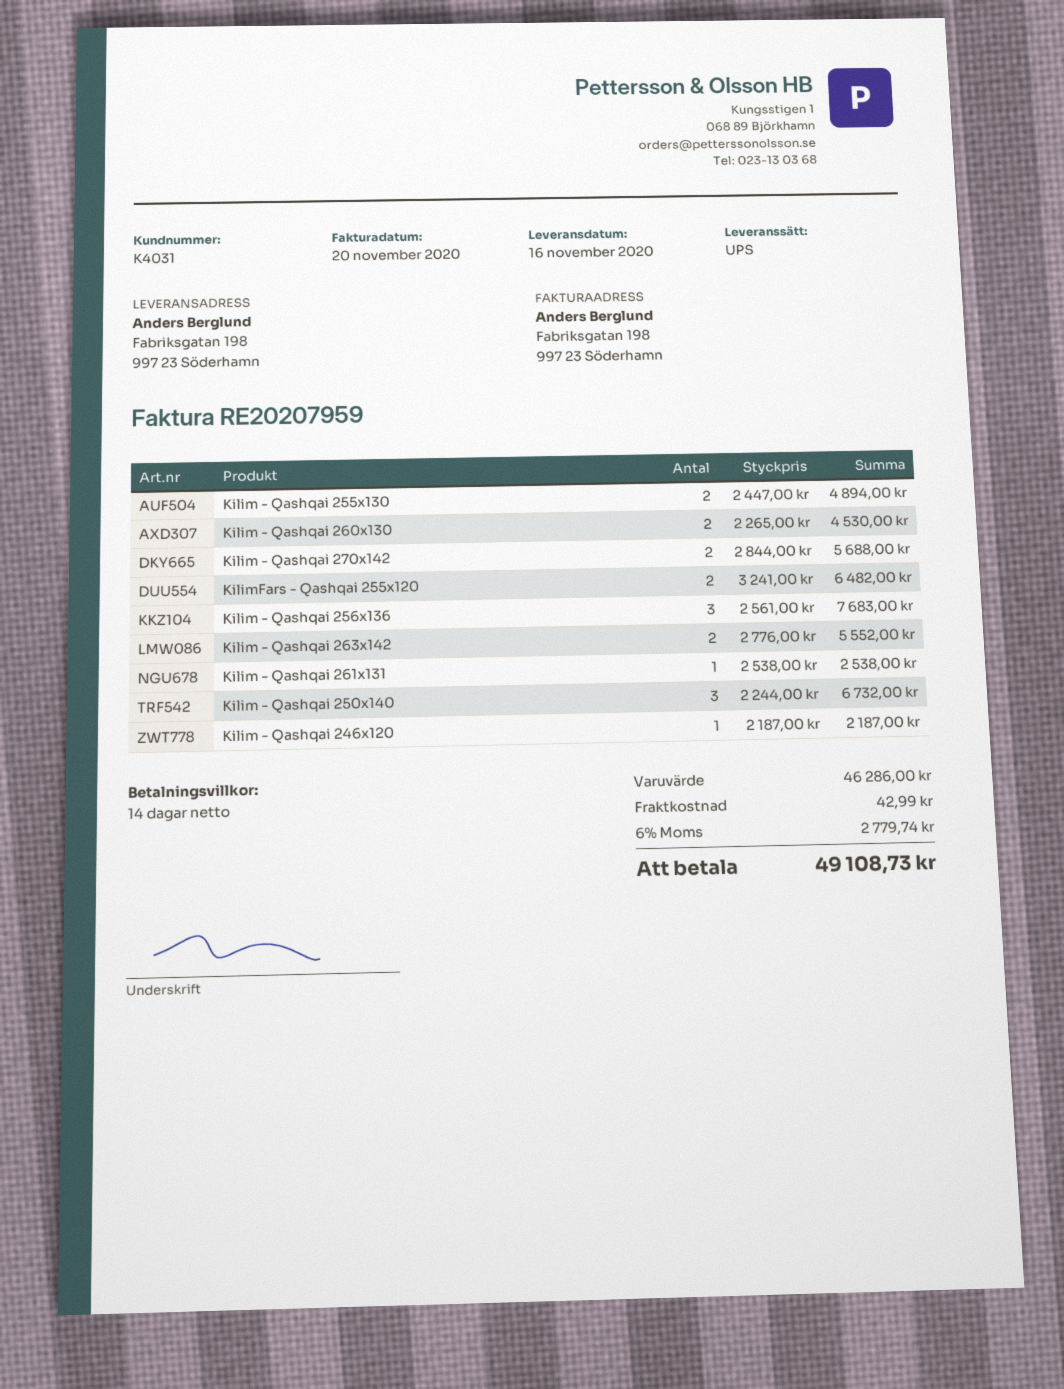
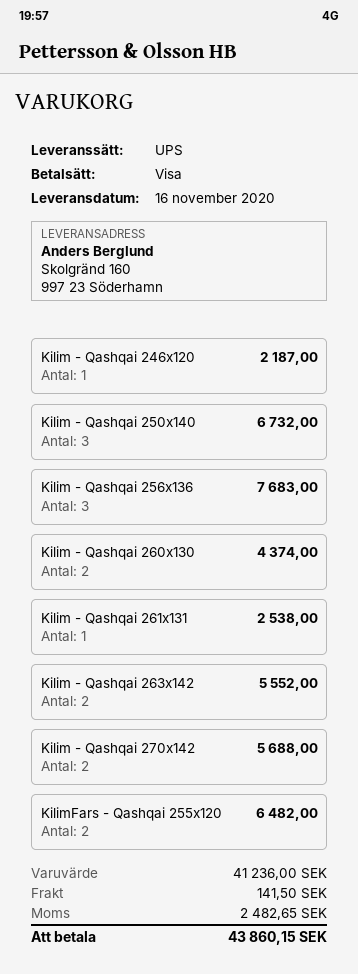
ship to: Fabriksgatan 198, 997 23 Söderhamn -> Skolgränd 160, 997 23 Söderhamn
Kilim - Qashqai 255x130: 2 for 4894.00 -> none
Kilim - Qashqai 260x130: 2 for 4530.00 -> 2 for 4374.00
subtotal: 46286.00 -> 41236.00
shipping: 42.99 -> 141.50
tax: 2779.74 -> 2482.65
total: 49108.73 -> 43860.15

